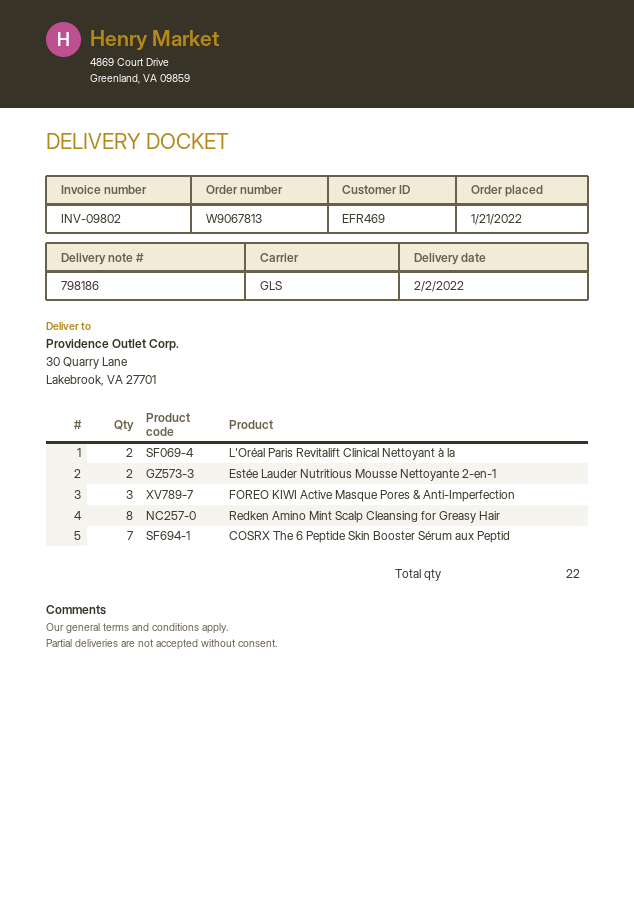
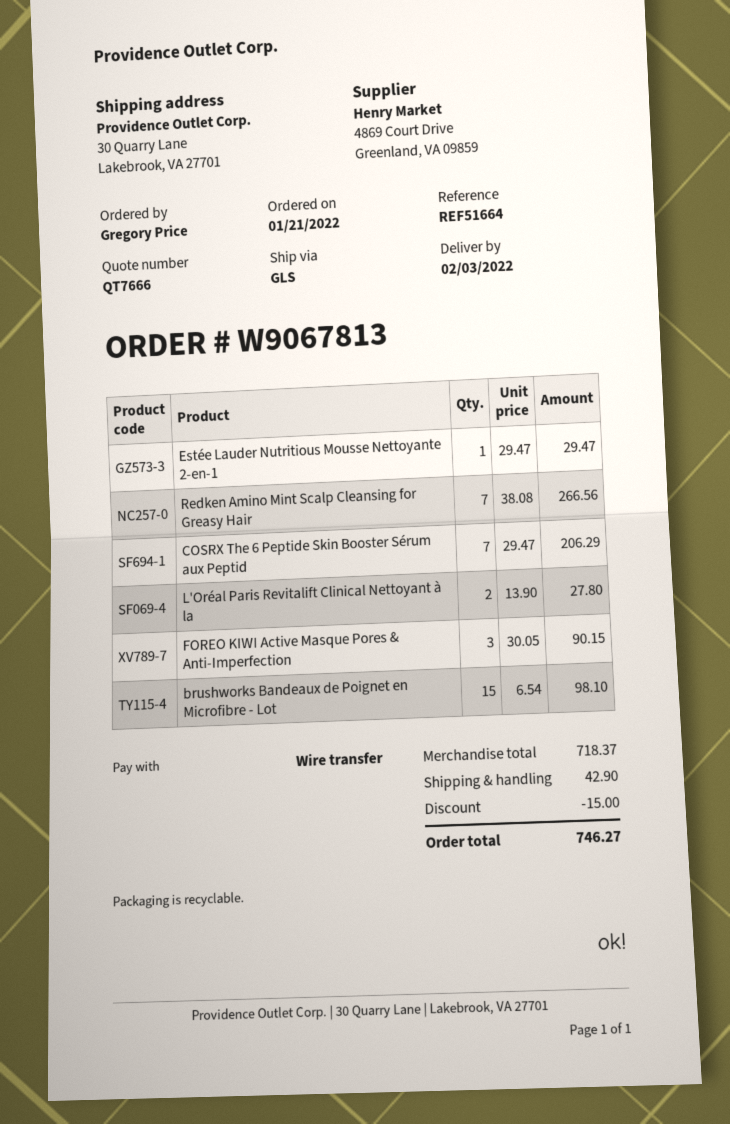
delivery date: 2022-02-02 -> 2022-02-03
Estée Lauder Nutritious Mousse Nettoyante 2-en-1: 2 -> 1
Redken Amino Mint Scalp Cleansing for Greasy Hair: 8 -> 7
brushworks Bandeaux de Poignet en Microfibre - Lot: none -> 15

